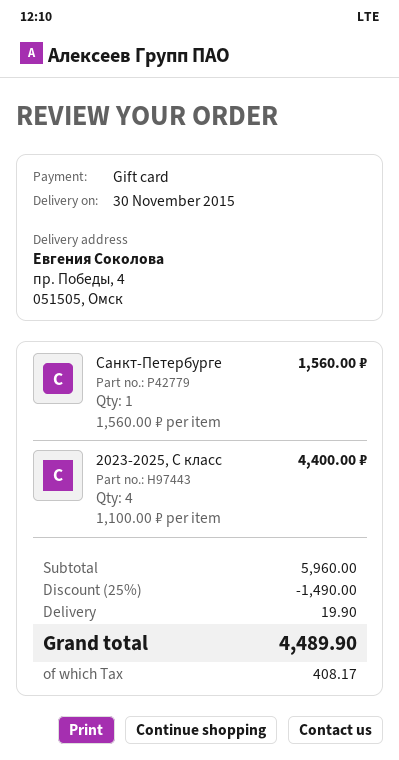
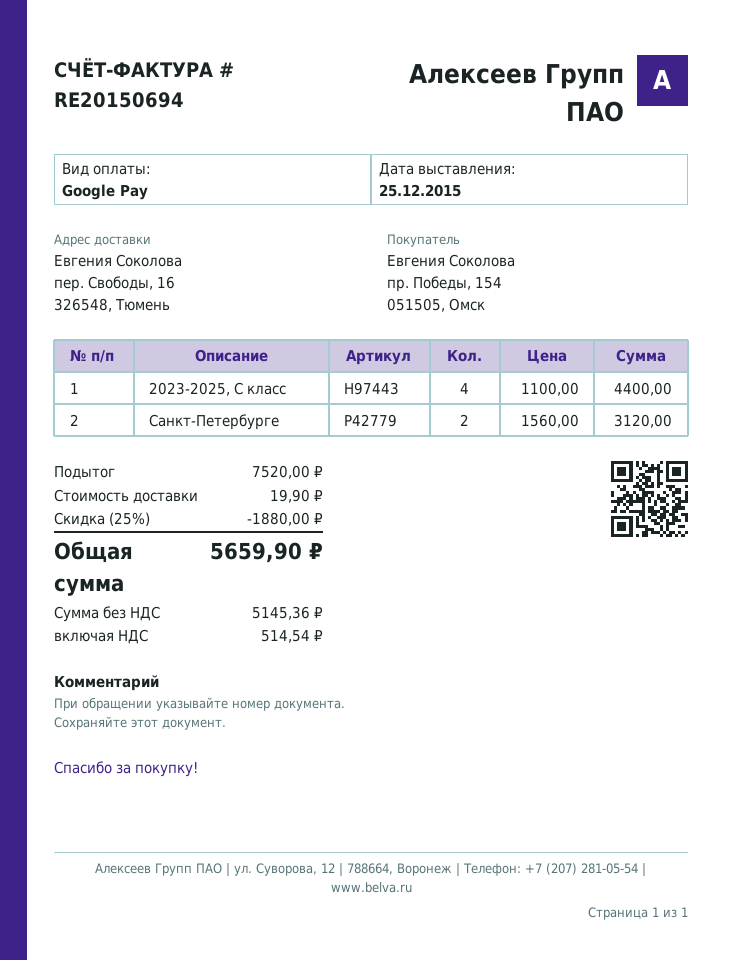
payment method: gift card -> Google Pay
ship to: пр. Победы, 4, 051505, Омск -> пер. Свободы, 16, 326548, Тюмень
Санкт-Петербурге: 1 x 1560.00 = 1560.00 -> 2 x 1560.00 = 3120.00
subtotal: 5960.00 -> 7520.00
discount: 25% = 1490.00 -> 25% = 1880.00
tax: 408.17 -> 514.54
total: 4489.90 -> 5659.90

